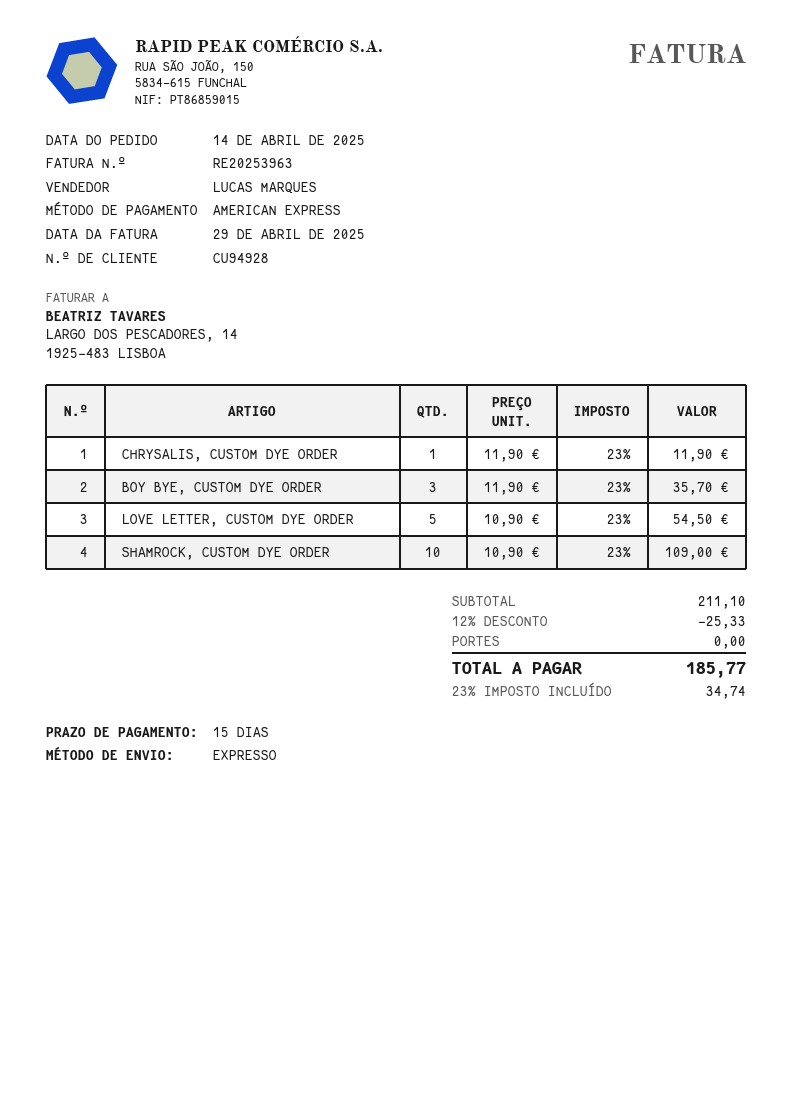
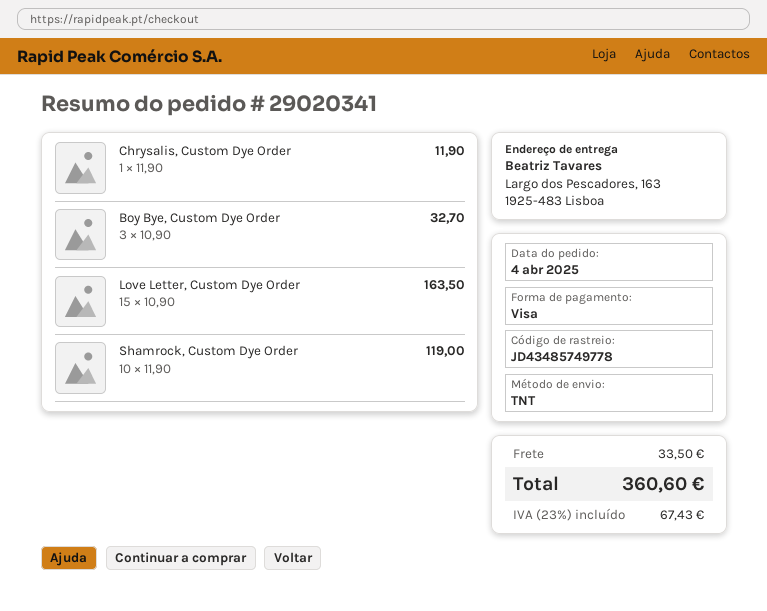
order date: 2025-04-14 -> 2025-04-04
payment method: American Express -> Visa
shipping method: express -> TNT
BOY BYE, CUSTOM DYE ORDER: 3 x 11.90 = 35.70 -> 3 x 10.90 = 32.70
LOVE LETTER, CUSTOM DYE ORDER: 5 x 10.90 = 54.50 -> 15 x 10.90 = 163.50
SHAMROCK, CUSTOM DYE ORDER: 10 x 10.90 = 109.00 -> 10 x 11.90 = 119.00
discount: 12% = 25.33 -> none
shipping: 0.00 -> 33.50
tax: 23% = 34.74 -> 23% = 67.43
total: 185.77 -> 360.60

